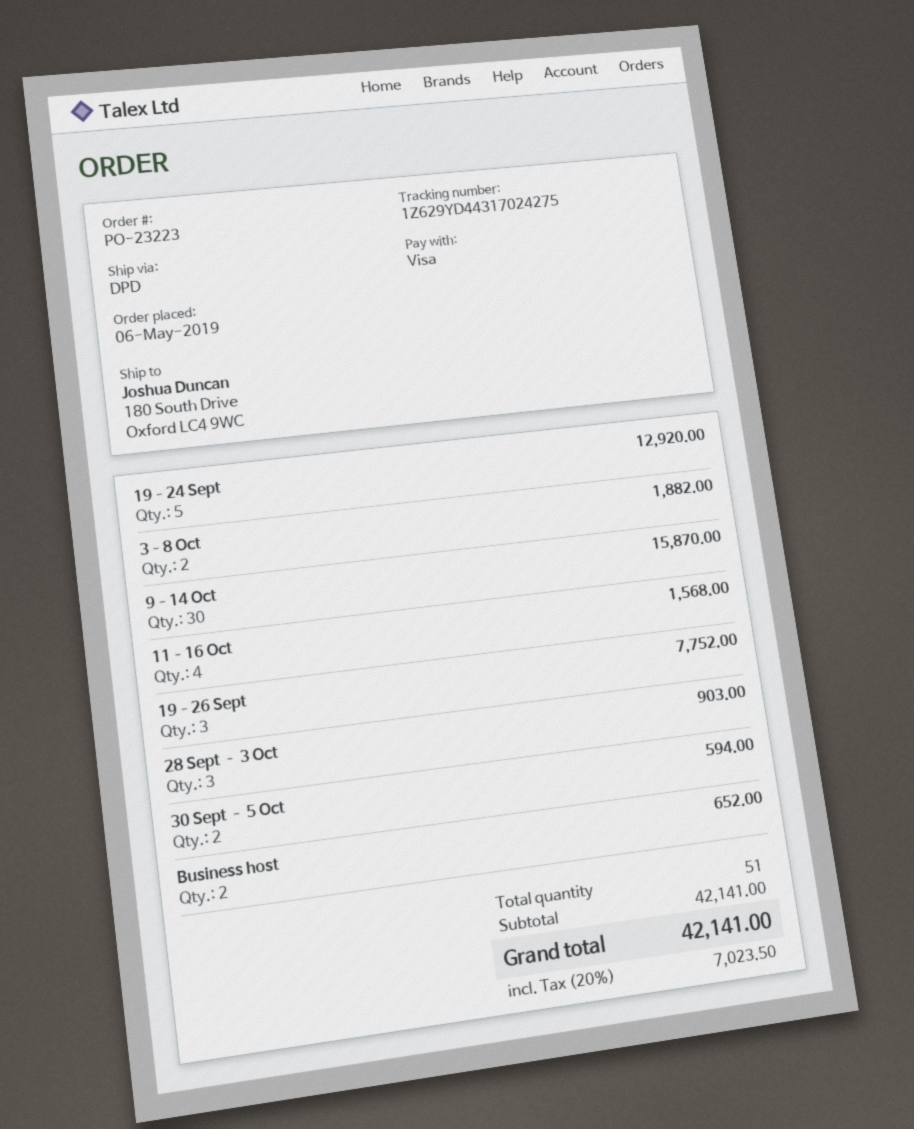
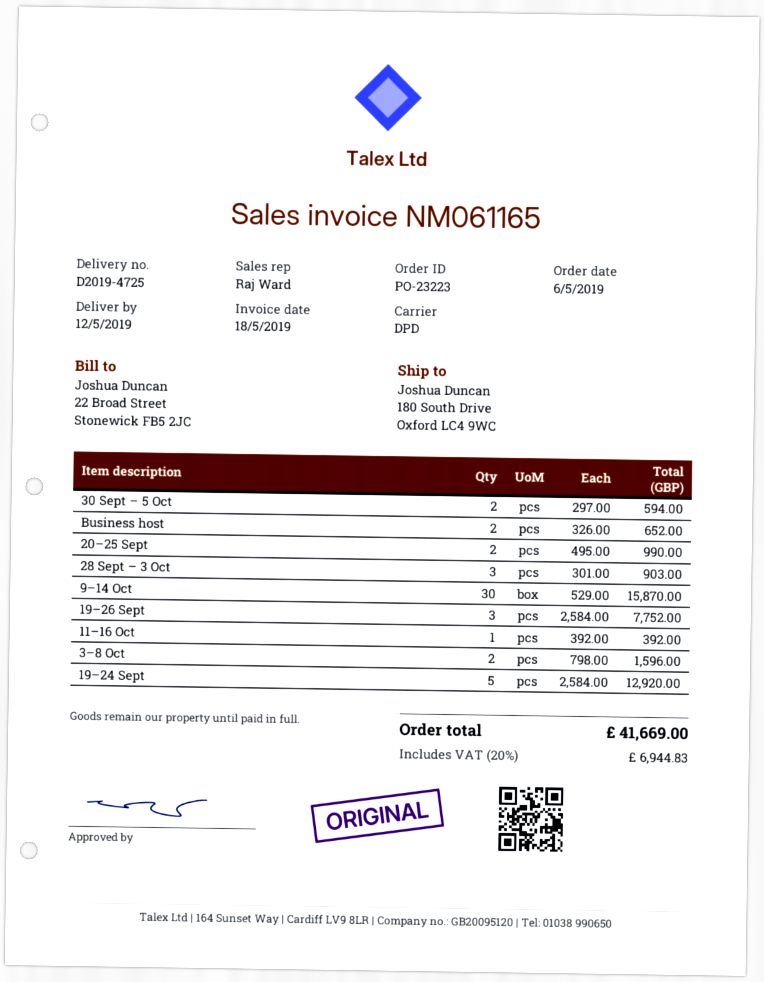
3–8 Oct: 2 for 1882.00 -> 2 for 1596.00
11–16 Oct: 4 for 1568.00 -> 1 for 392.00
20–25 Sept: none -> 2 for 990.00
tax: 20% = 7023.50 -> 20% = 6944.83
total: 42141.00 -> 41669.00

